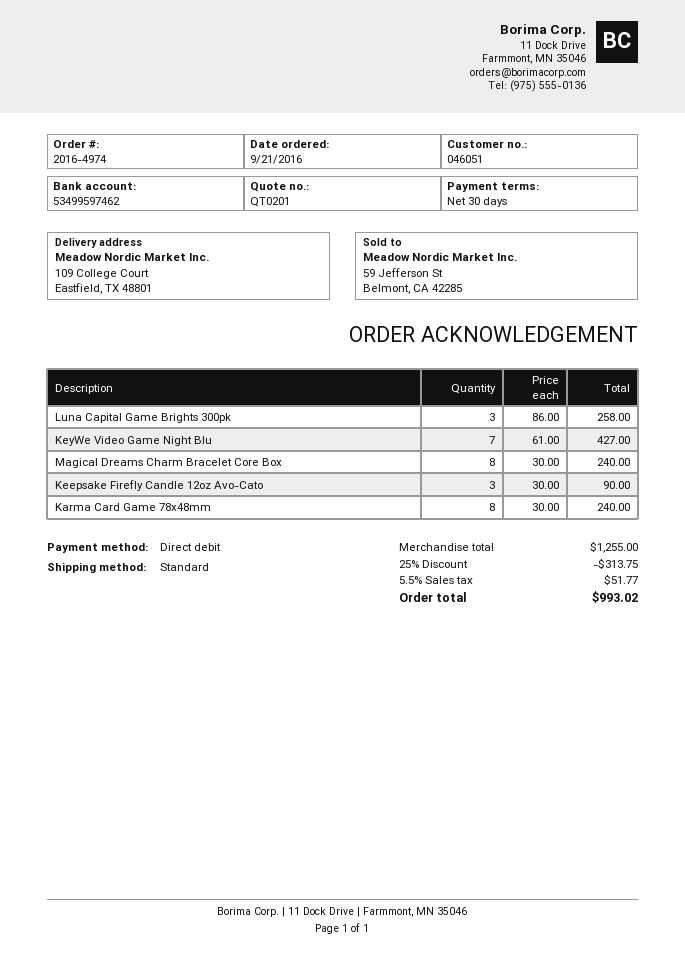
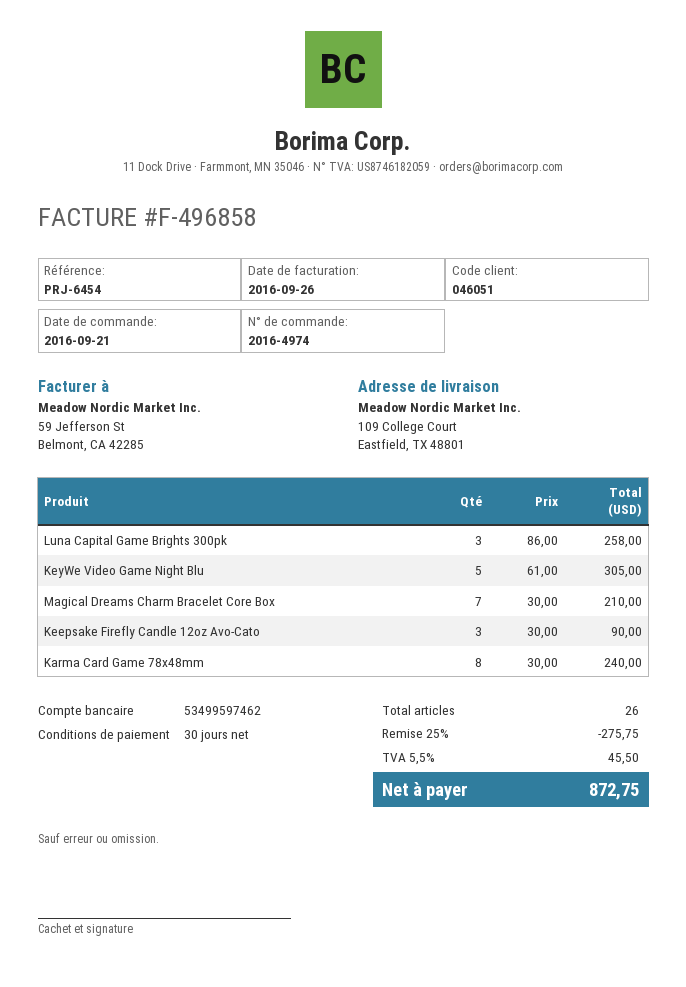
KeyWe Video Game Night Blu: 7 x 61.00 = 427.00 -> 5 x 61.00 = 305.00
Magical Dreams Charm Bracelet Core Box: 8 x 30.00 = 240.00 -> 7 x 30.00 = 210.00
discount: 25% = 313.75 -> 25% = 275.75
tax: 5.5% = 51.77 -> 5.5% = 45.50
total: 993.02 -> 872.75

